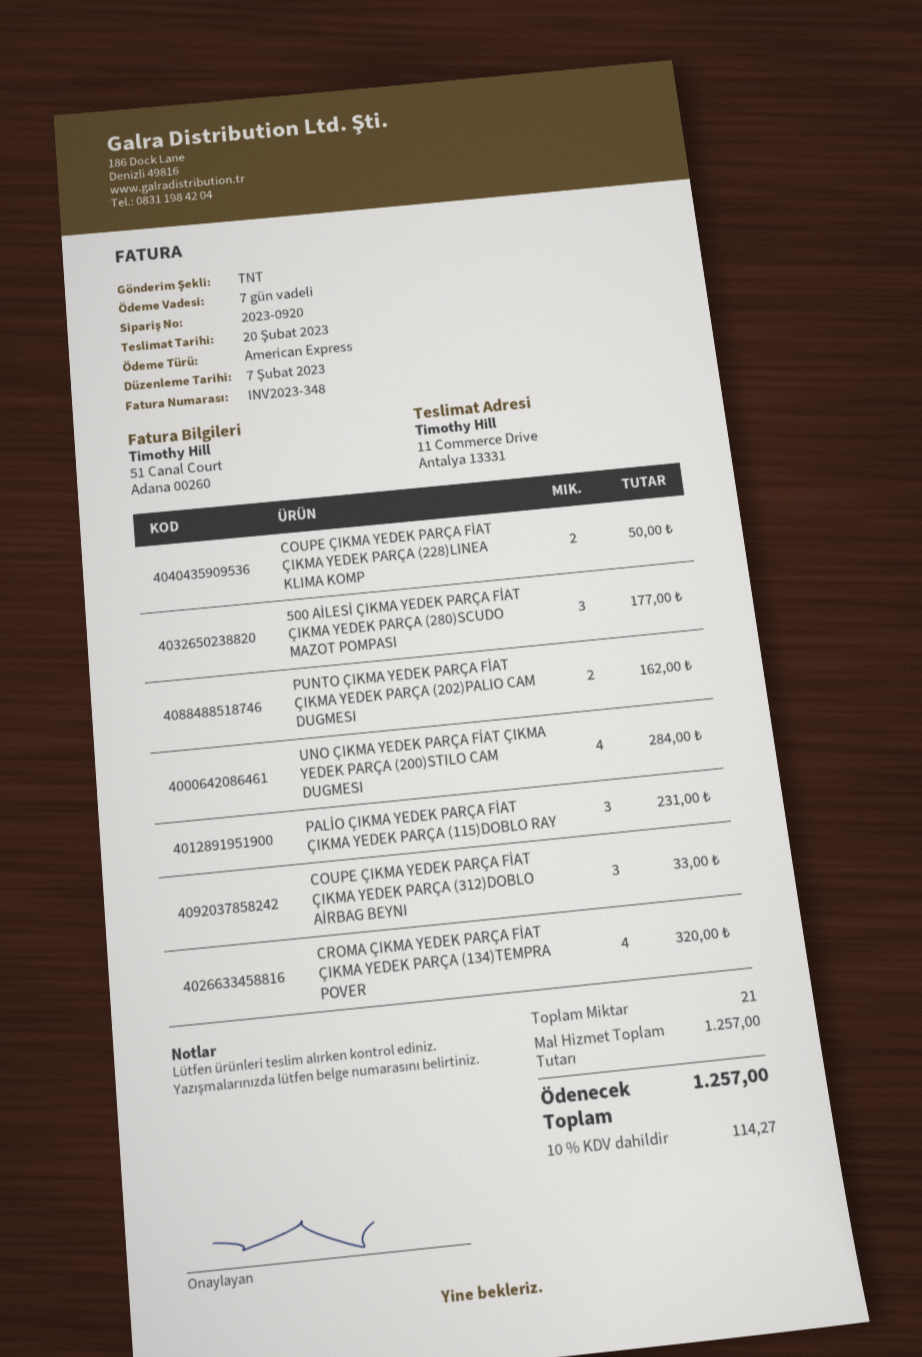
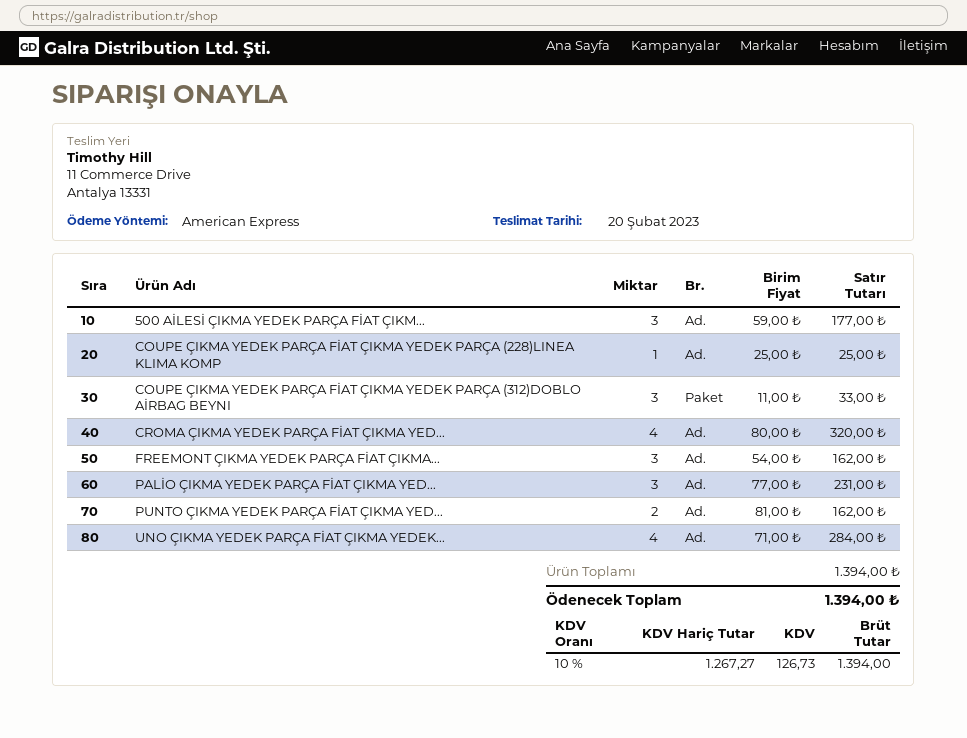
COUPE ÇIKMA YEDEK PARÇA FİAT ÇIKMA YEDEK PARÇA (228)LINEA KLIMA KOMP: 2 for 50.00 -> 1 for 25.00
FREEMONT ÇIKMA YEDEK PARÇA FİAT ÇIKMA...: none -> 3 for 162.00
subtotal: 1257.00 -> 1394.00
tax: 10% = 114.27 -> 10% = 126.73
total: 1257.00 -> 1394.00

